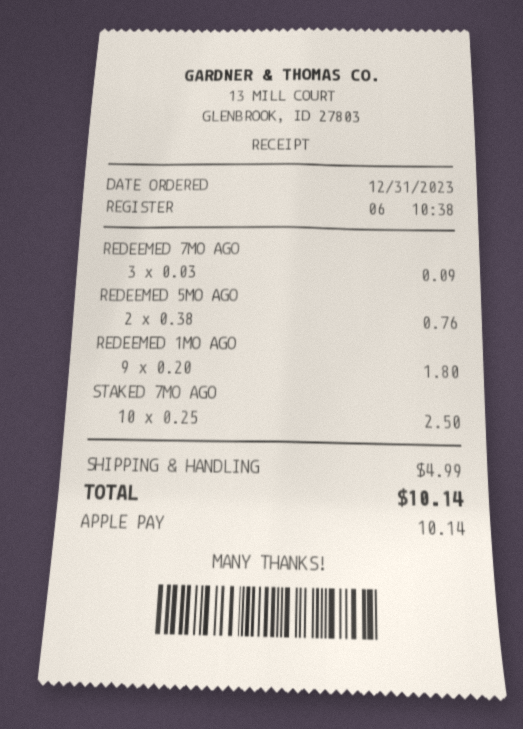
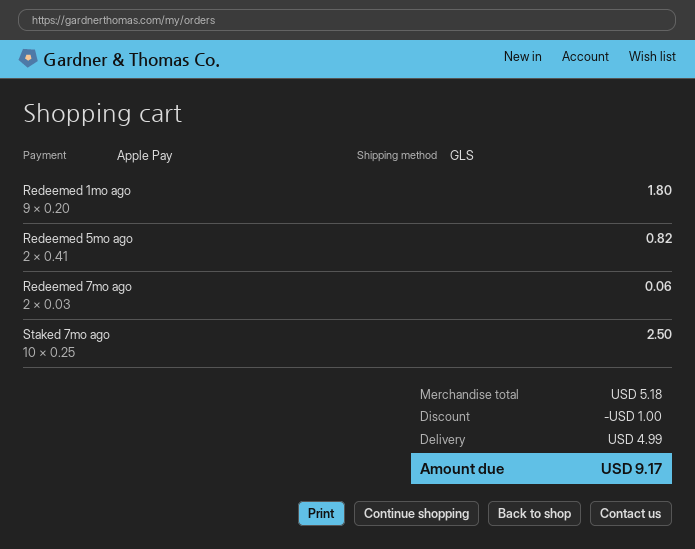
REDEEMED 7MO AGO: 3 x 0.03 = 0.09 -> 2 x 0.03 = 0.06
REDEEMED 5MO AGO: 2 x 0.38 = 0.76 -> 2 x 0.41 = 0.82
discount: none -> 1.00
total: 10.14 -> 9.17

